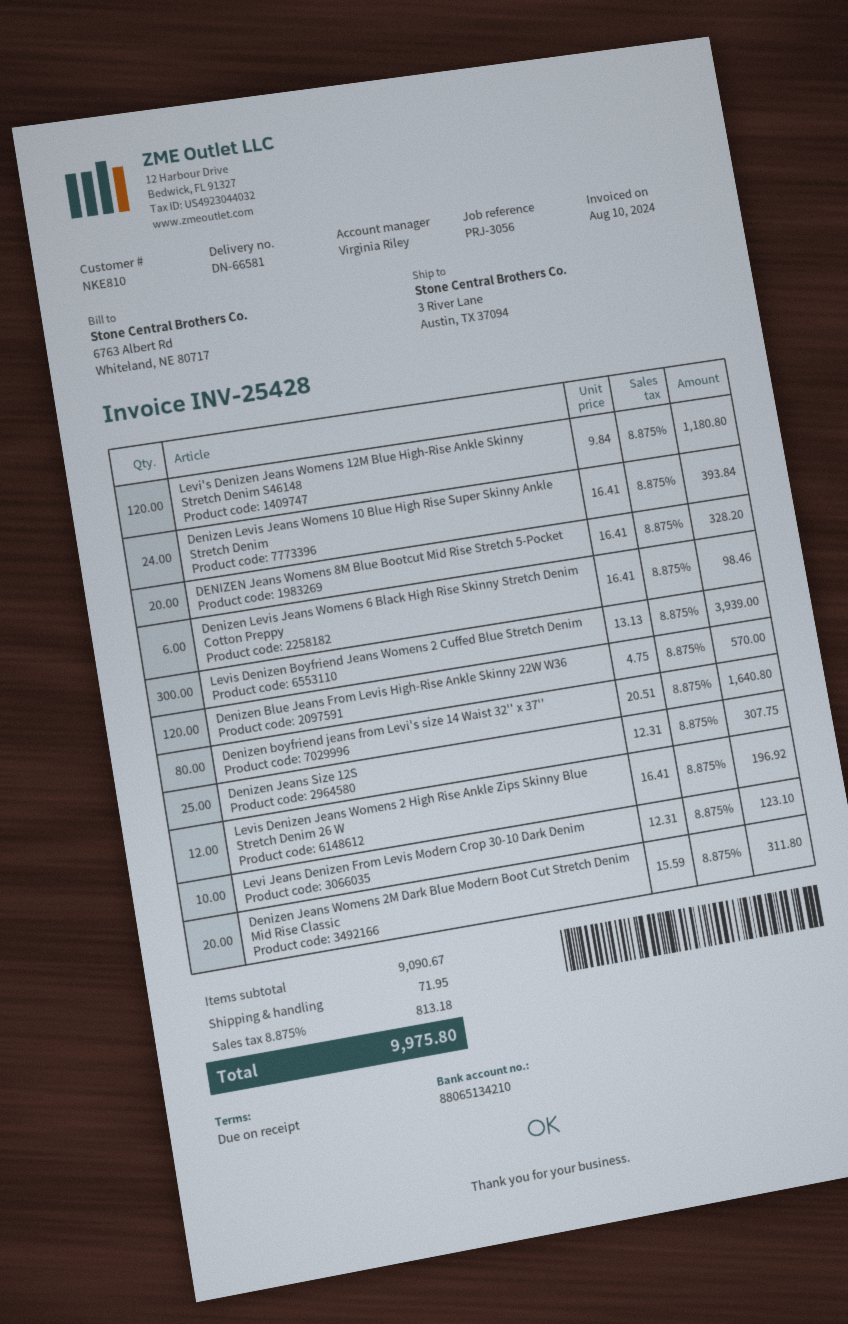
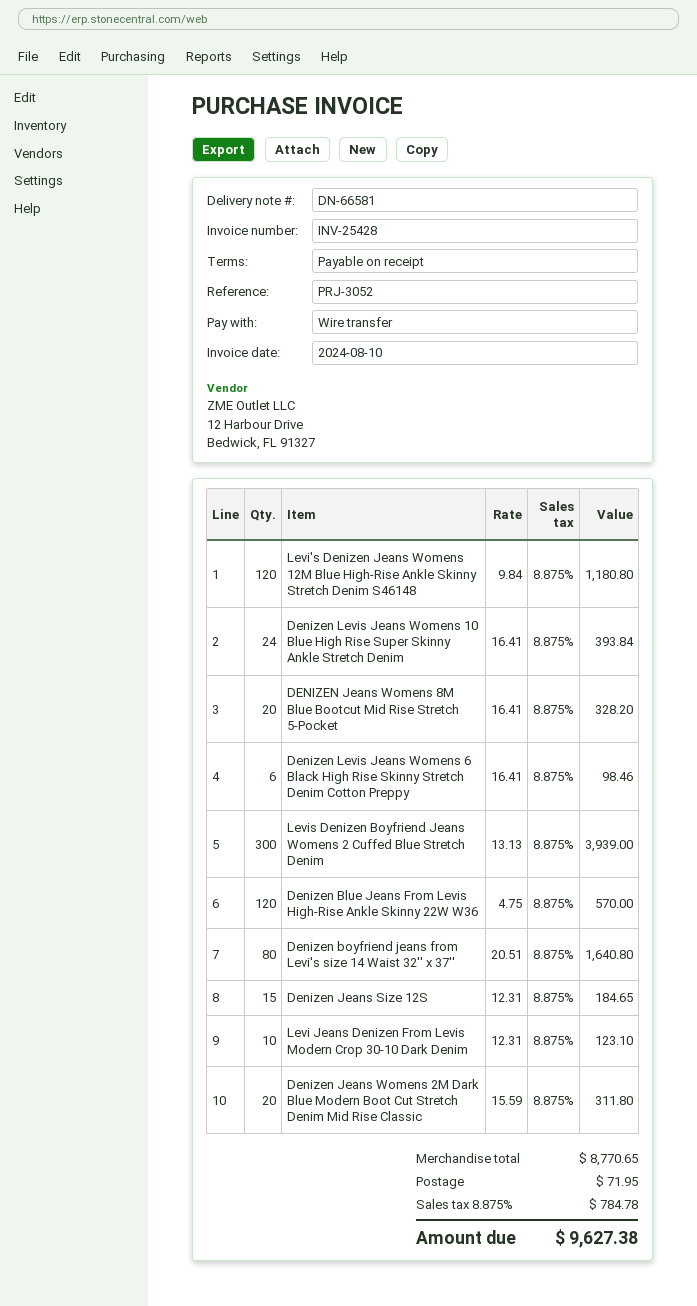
reference: PRJ-3056 -> PRJ-3052
Denizen Jeans Size 12S: 25 x 12.31 = 307.75 -> 15 x 12.31 = 184.65
Levis Denizen Jeans Womens 2 High Rise Ankle Zips Skinny Blue Stretch Denim 26 W: 12 x 16.41 = 196.92 -> none
subtotal: 9090.67 -> 8770.65
tax: 8.875% = 813.18 -> 8.875% = 784.78
total: 9975.80 -> 9627.38

